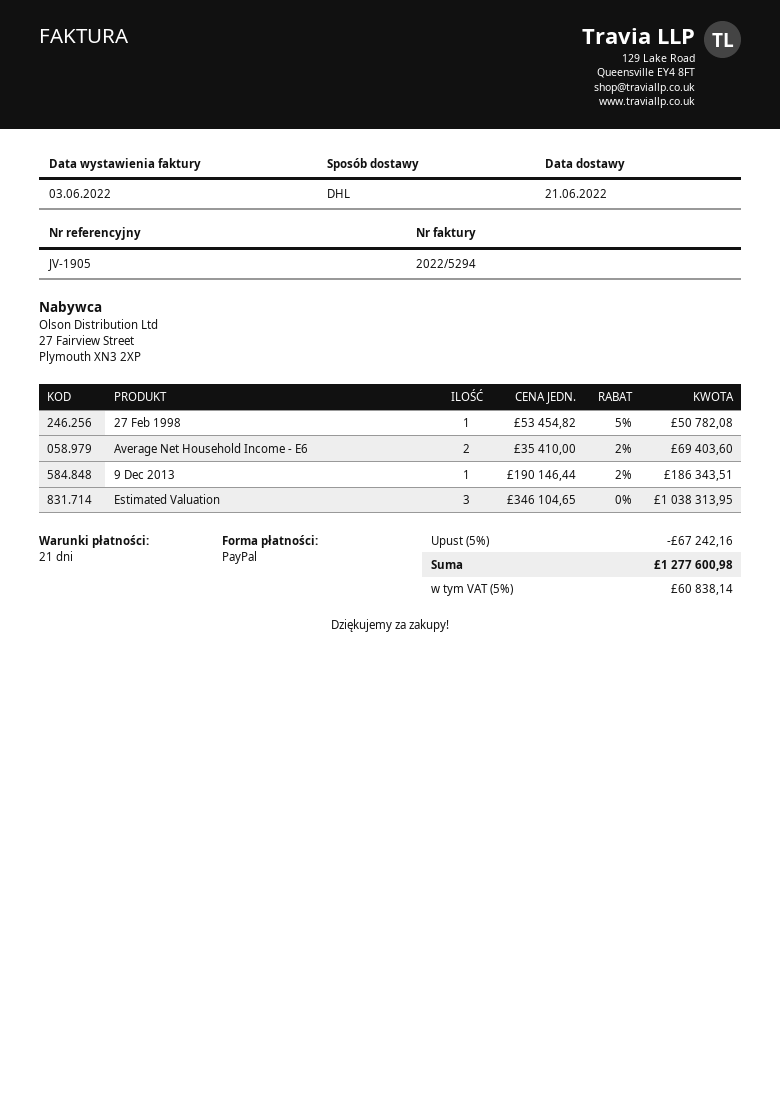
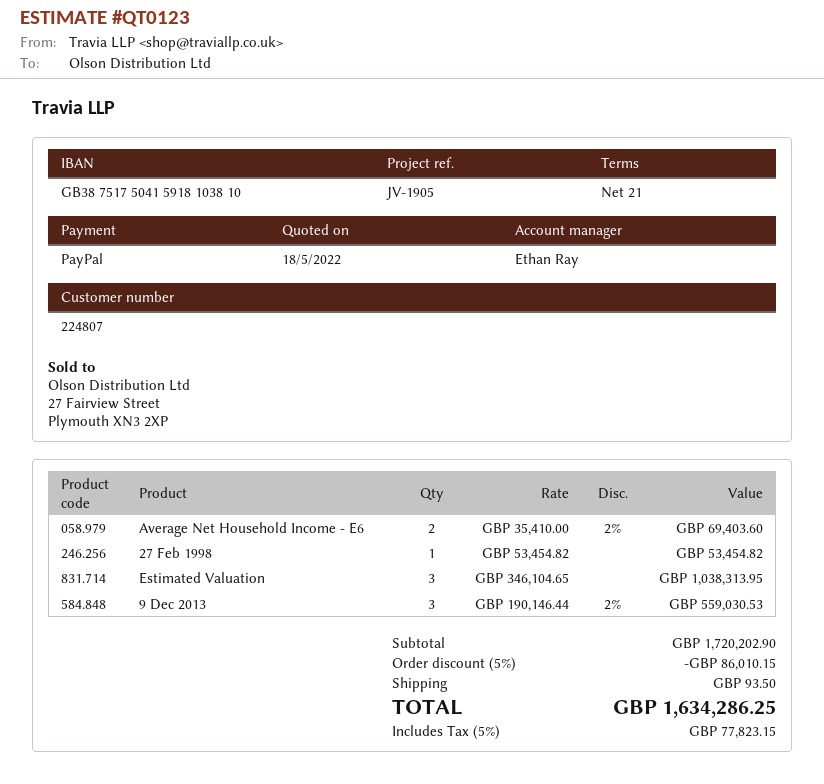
27 Feb 1998: 1 x 53454.82 - 5% = 50782.08 -> 1 x 53454.82 = 53454.82
9 Dec 2013: 1 x 190146.44 - 2% = 186343.51 -> 3 x 190146.44 - 2% = 559030.53
discount: 5% = 67242.16 -> 5% = 86010.15
shipping: none -> 93.50
tax: 5% = 60838.14 -> 5% = 77823.15
total: 1277600.98 -> 1634286.25

